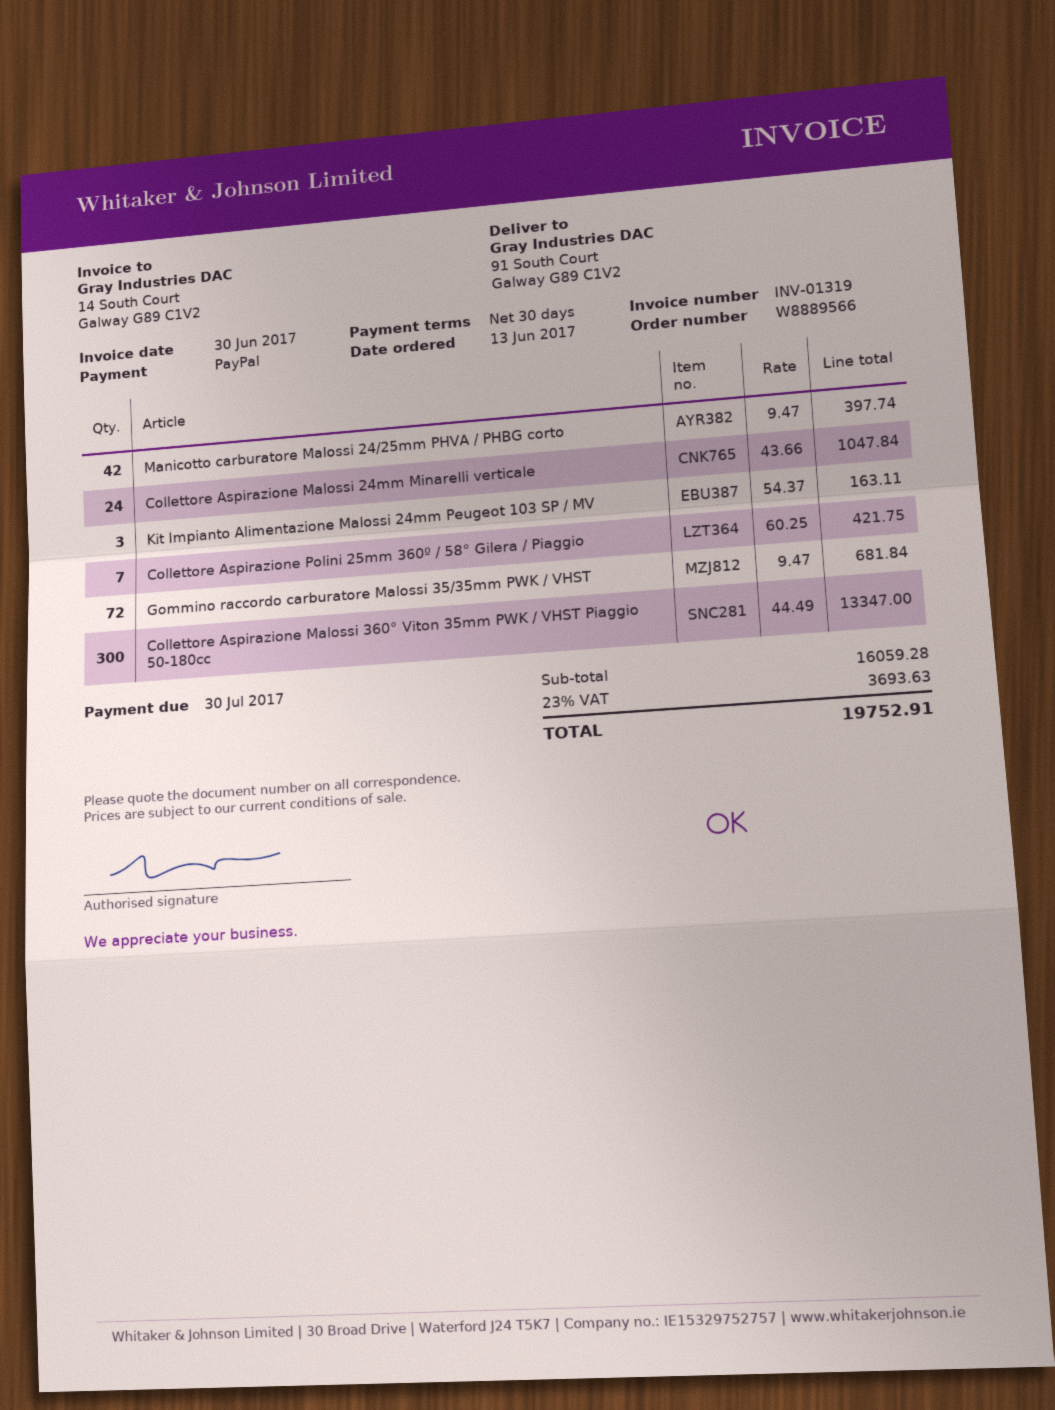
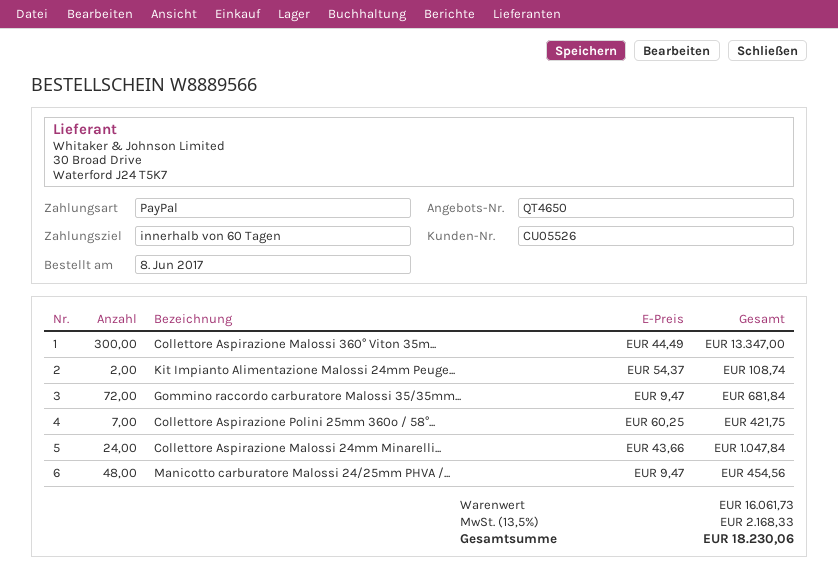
order date: 2017-06-13 -> 2017-06-08
payment terms: 30 days -> 60 days
Manicotto carburatore Malossi 24/25mm PHVA / PHBG corto: 42 x 9.47 = 397.74 -> 48 x 9.47 = 454.56
Kit Impianto Alimentazione Malossi 24mm Peugeot 103 SP / MV: 3 x 54.37 = 163.11 -> 2 x 54.37 = 108.74
subtotal: 16059.28 -> 16061.73
tax: 23% = 3693.63 -> 13.5% = 2168.33
total: 19752.91 -> 18230.06

